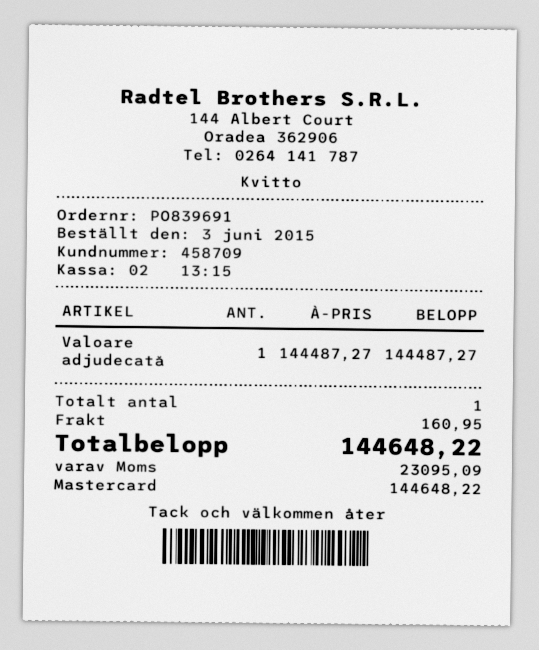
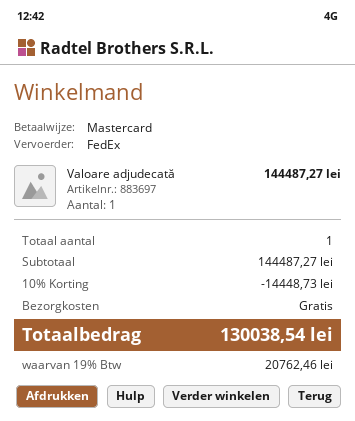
discount: none -> 10% = 14448.73
shipping: 160.95 -> 0.00
tax: 23095.09 -> 20762.46
total: 144648.22 -> 130038.54

